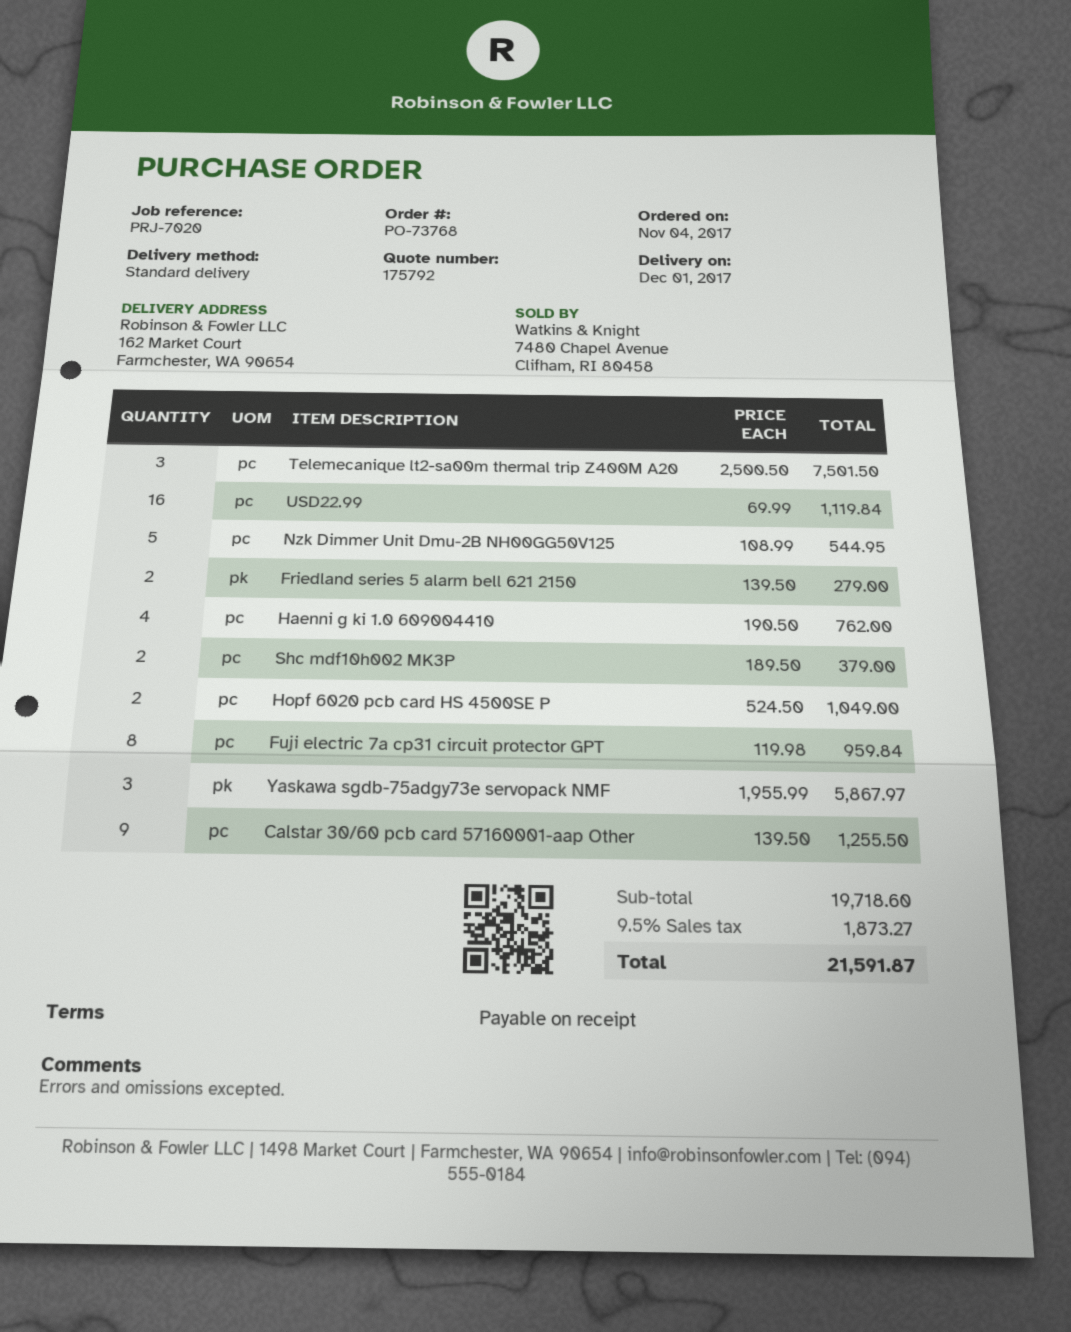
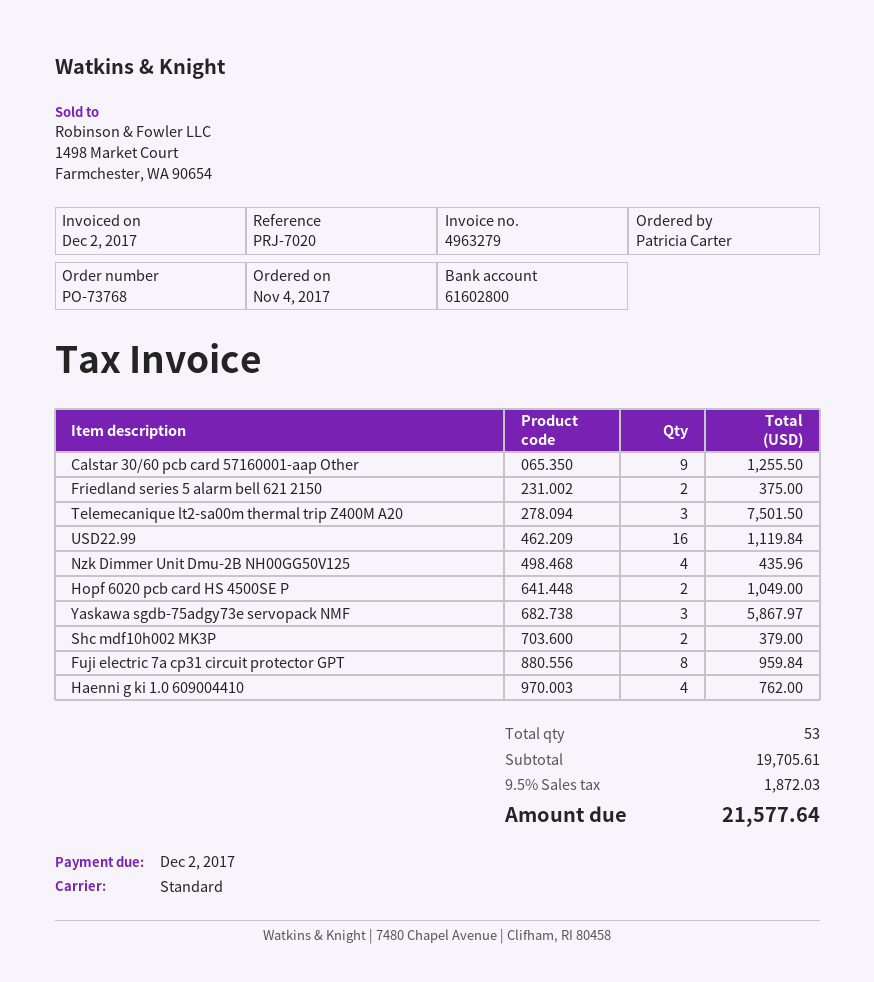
Nzk Dimmer Unit Dmu-2B NH00GG50V125: 5 for 544.95 -> 4 for 435.96
Friedland series 5 alarm bell 621 2150: 2 for 279.00 -> 2 for 375.00
subtotal: 19718.60 -> 19705.61
tax: 9.5% = 1873.27 -> 9.5% = 1872.03
total: 21591.87 -> 21577.64

